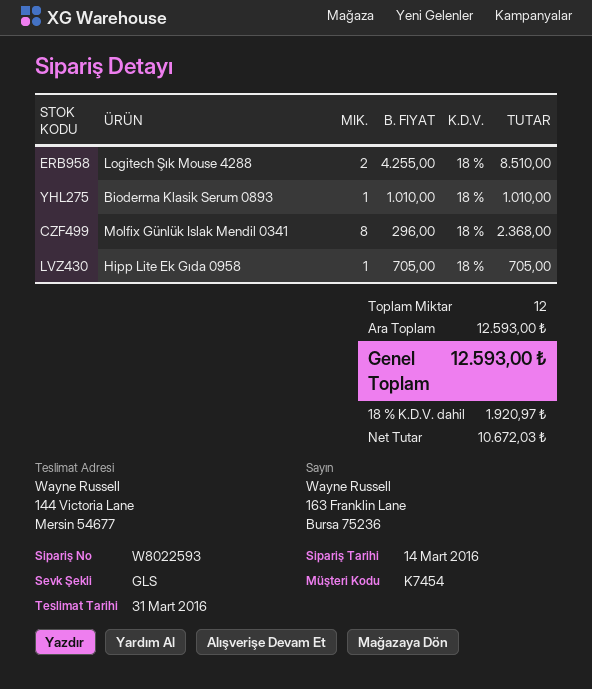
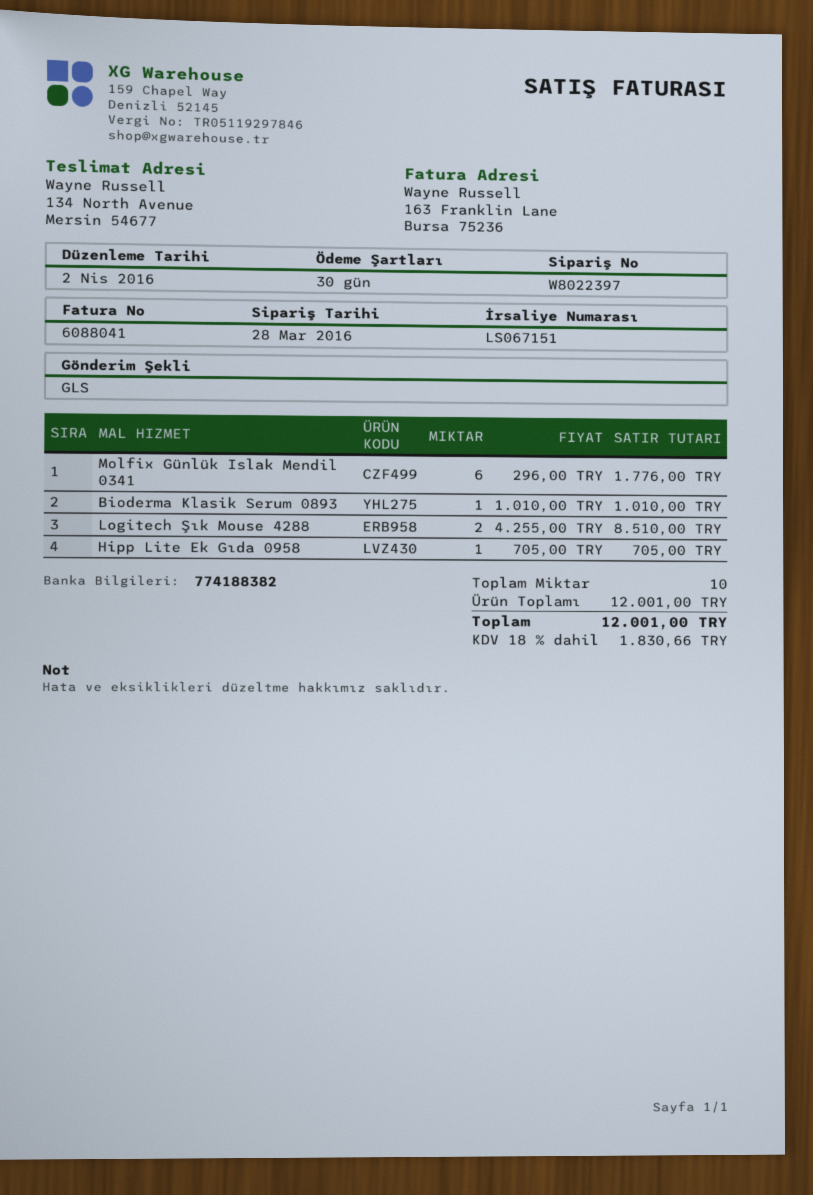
order number: W8022593 -> W8022397
order date: 2016-03-14 -> 2016-03-28
ship to: 144 Victoria Lane, Mersin 54677 -> 134 North Avenue, Mersin 54677
Molfix Günlük Islak Mendil 0341: 8 x 296.00 = 2368.00 -> 6 x 296.00 = 1776.00
total quantity: 12 -> 10
subtotal: 12593.00 -> 12001.00
tax: 18% = 1920.97 -> 18% = 1830.66
total: 12593.00 -> 12001.00

